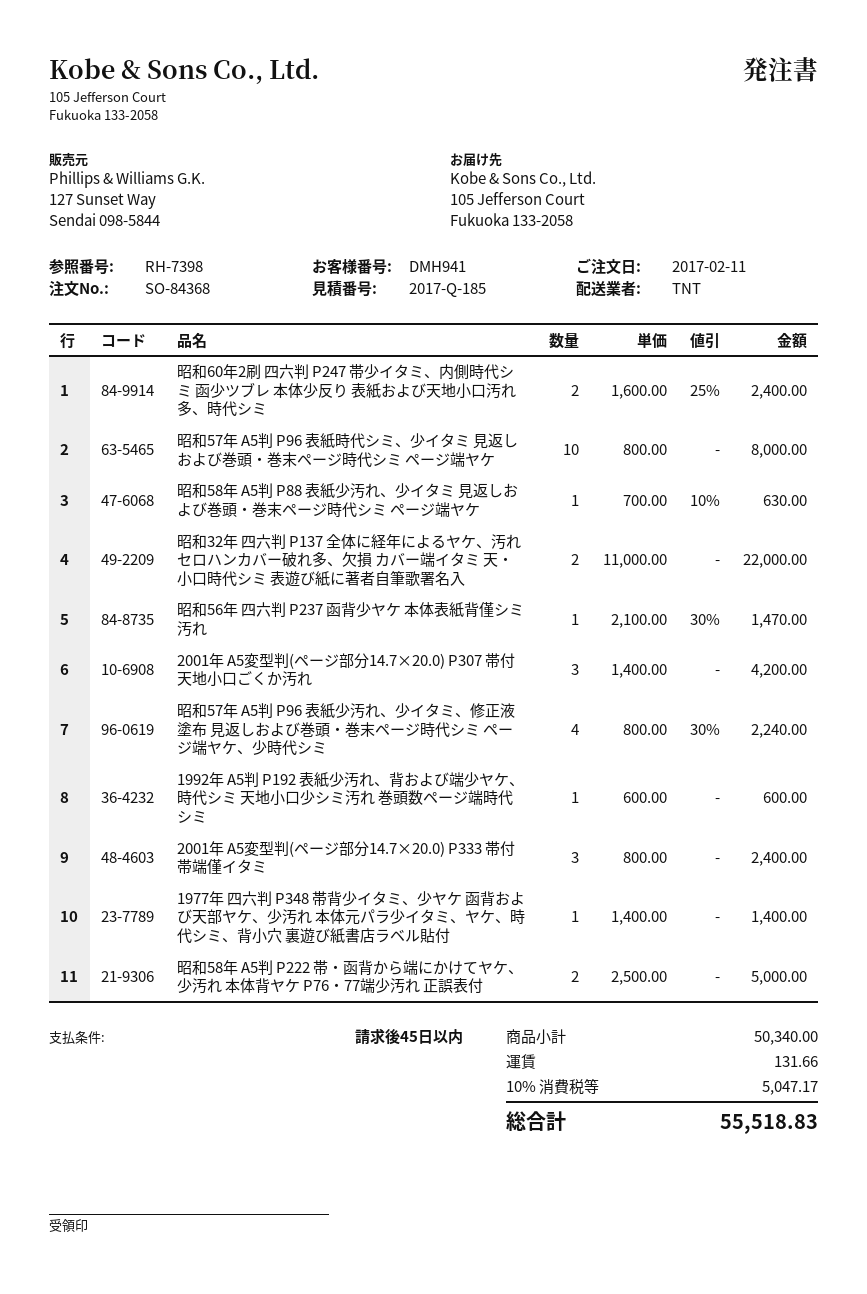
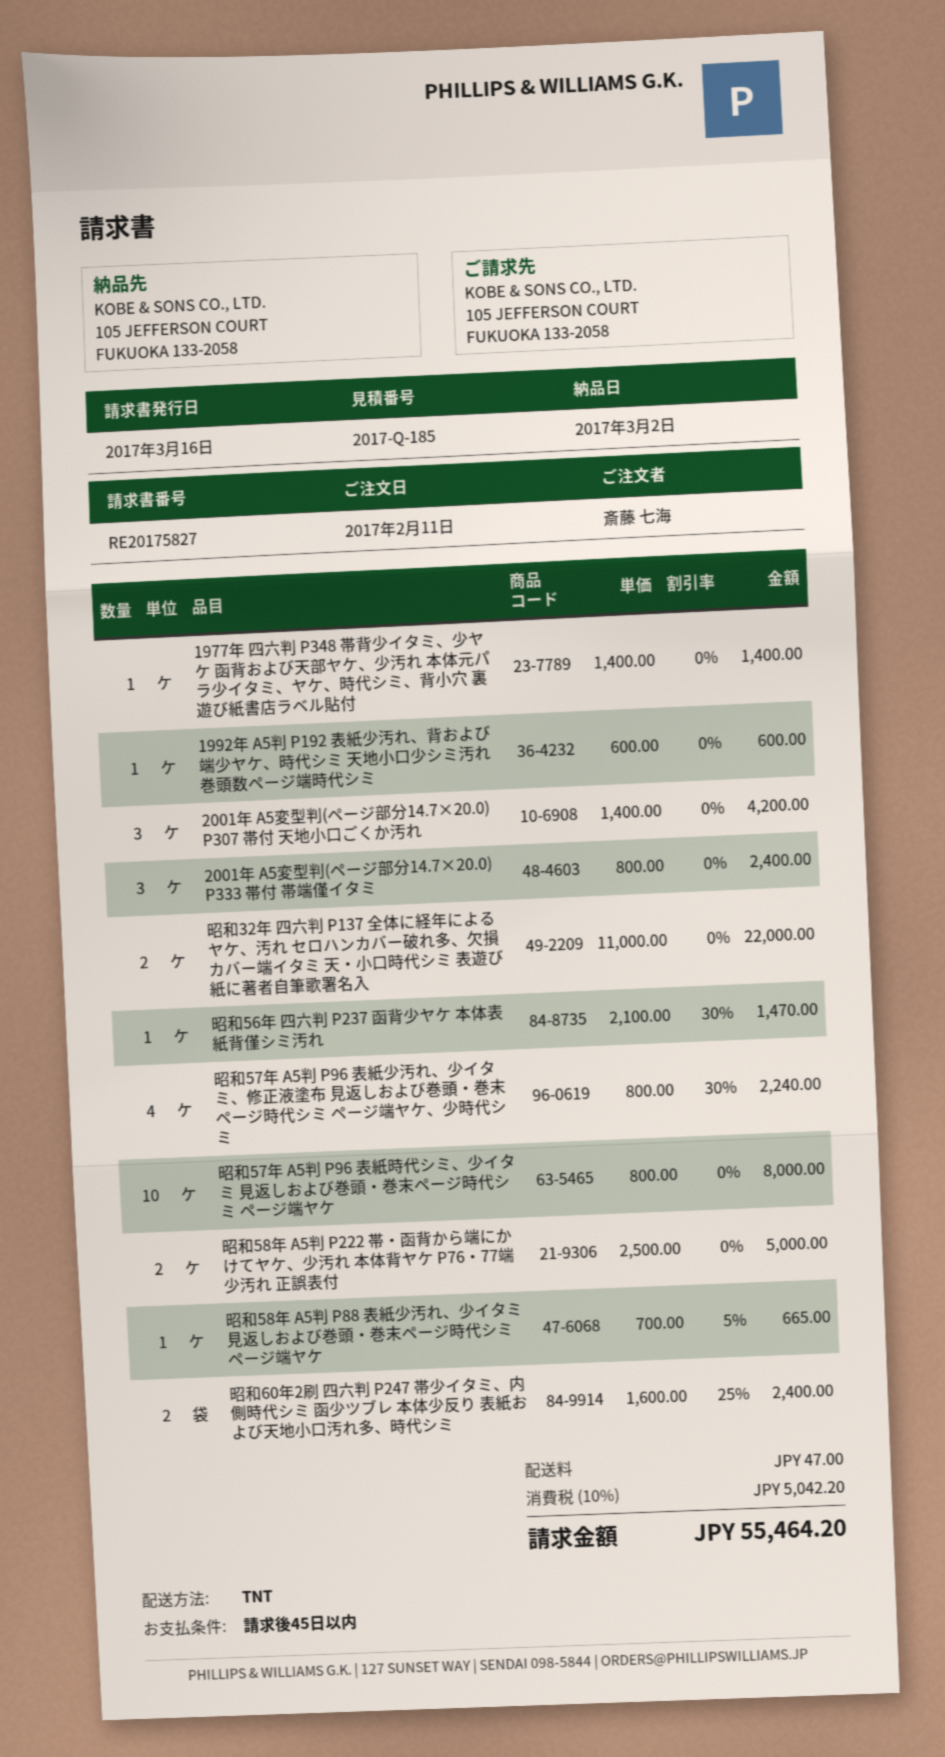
昭和58年 A5判 P88 表紙少汚れ、少イタミ 見返しおよび巻頭・巻末ページ時代シミ ページ端ヤケ: 1 x 700.00 - 10% = 630.00 -> 1 x 700.00 - 5% = 665.00
shipping: 131.66 -> 47.00
tax: 10% = 5047.17 -> 10% = 5042.20
total: 55518.83 -> 55464.20

